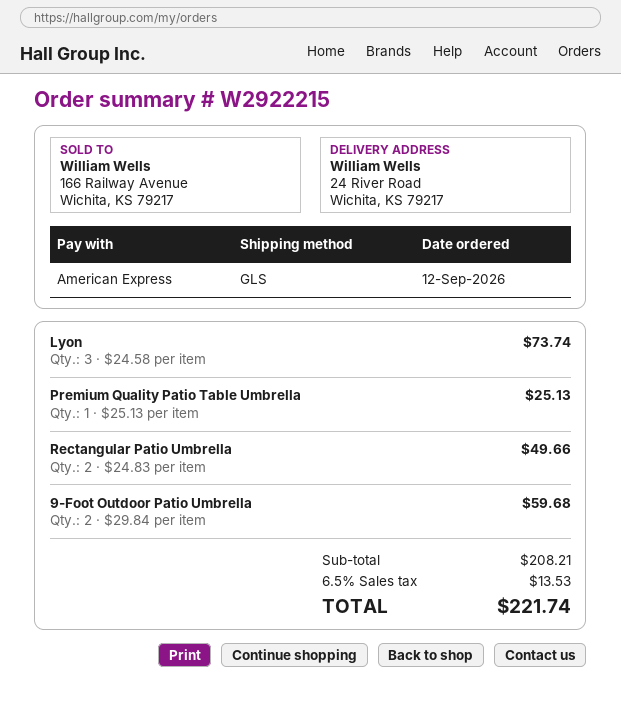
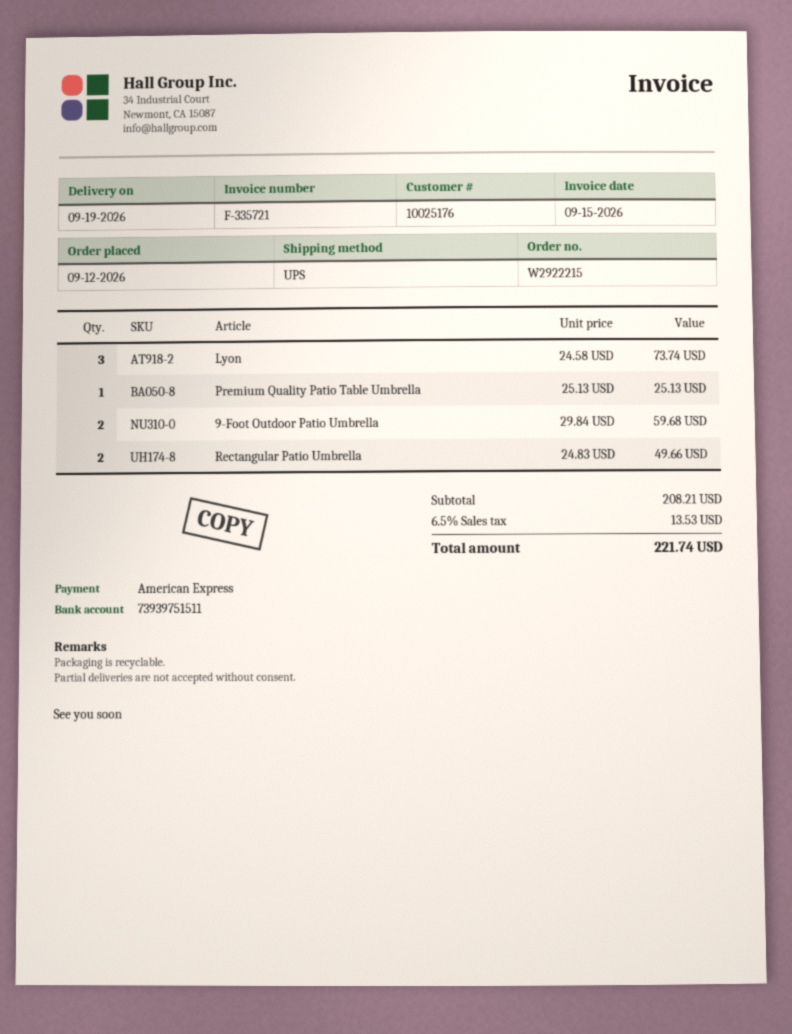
shipping method: GLS -> UPS

